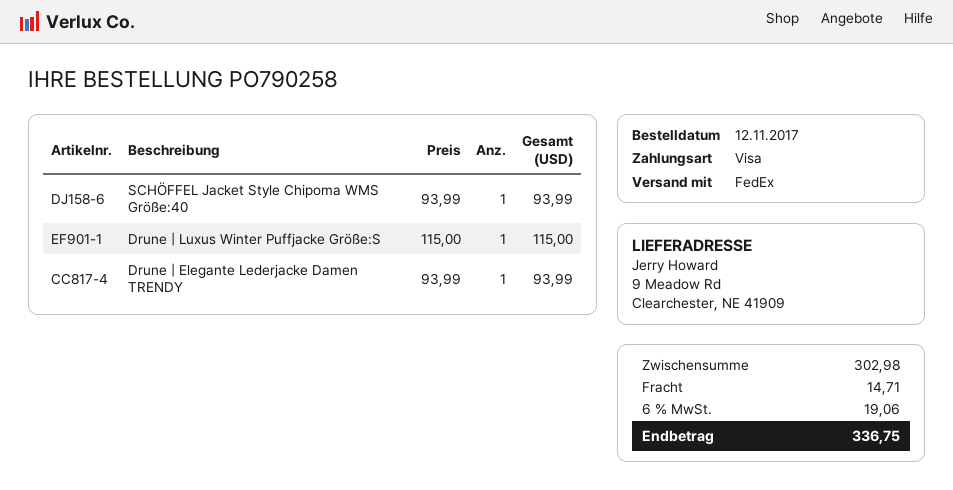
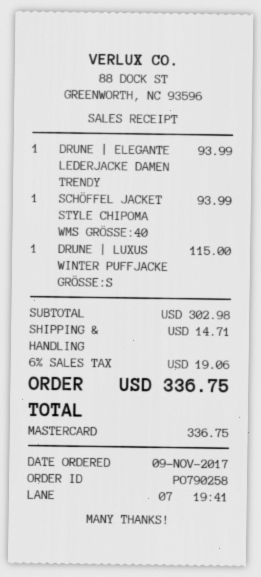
order date: 2017-11-12 -> 2017-11-09
payment method: Visa -> Mastercard

